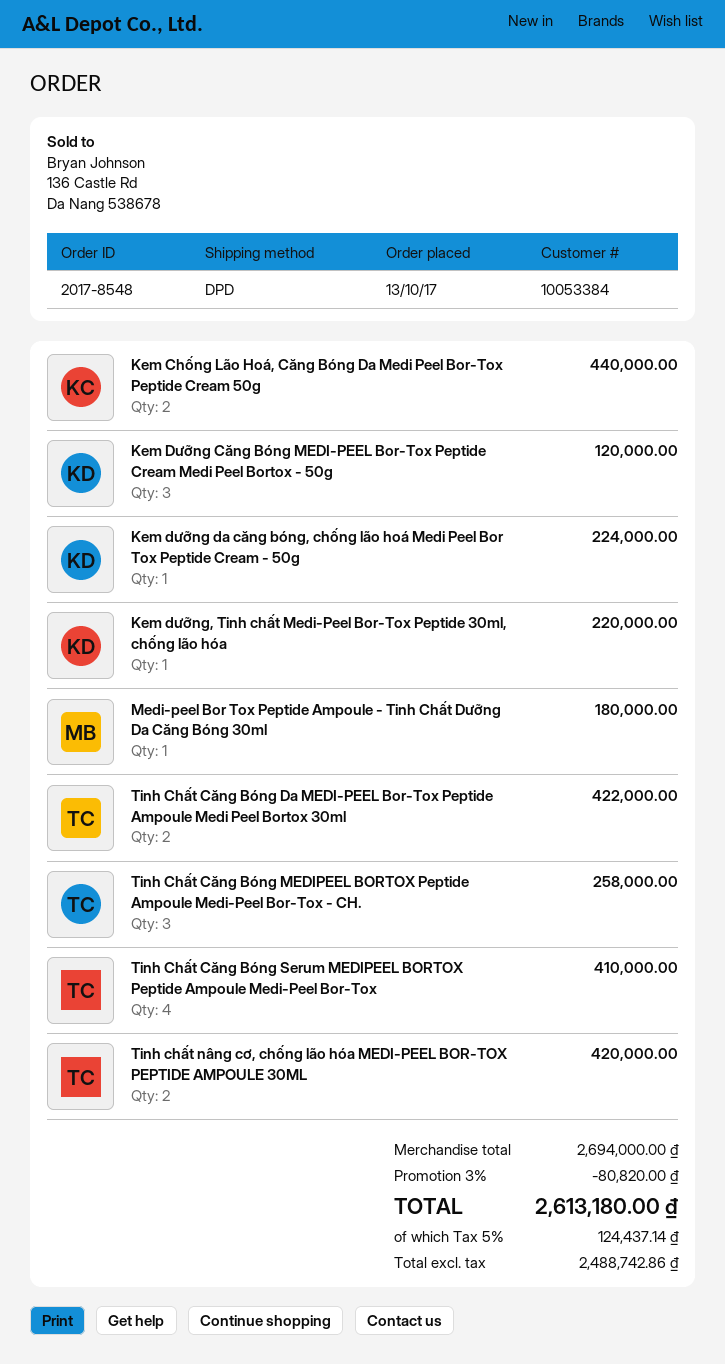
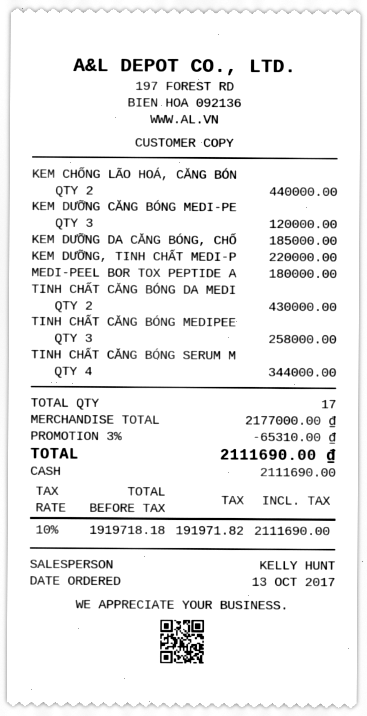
Kem dưỡng da căng bóng, chống lão hoá Medi Peel Bor Tox Peptide Cream - 50g: 1 for 224000.00 -> 1 for 185000.00
Tinh Chất Căng Bóng Da MEDI-PEEL Bor-Tox Peptide Ampoule Medi Peel Bortox 30ml: 2 for 422000.00 -> 2 for 430000.00
Tinh Chất Căng Bóng Serum MEDIPEEL BORTOX Peptide Ampoule Medi-Peel Bor-Tox: 4 for 410000.00 -> 4 for 344000.00
Tinh chất nâng cơ, chống lão hóa MEDI-PEEL BOR-TOX PEPTIDE AMPOULE 30ML: 2 for 420000.00 -> none
subtotal: 2694000.00 -> 2177000.00
discount: 3% = 80820.00 -> 3% = 65310.00
net: 2488742.86 -> 1919718.18
tax: 5% = 124437.14 -> 10% = 191971.82
total: 2613180.00 -> 2111690.00

